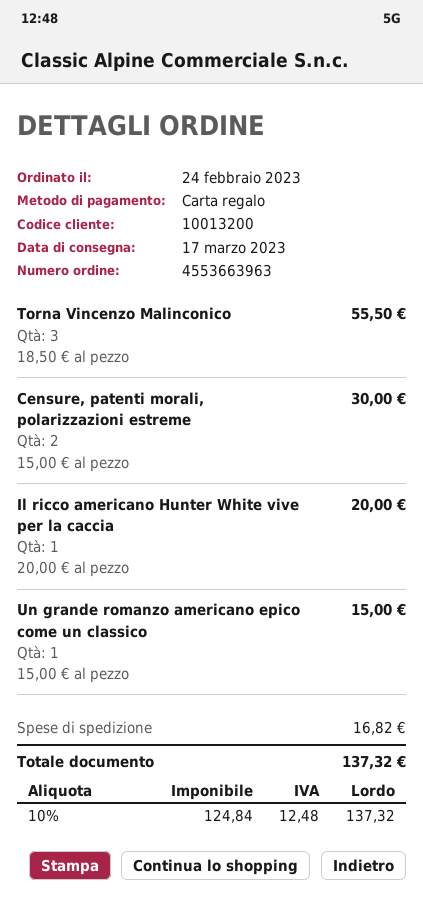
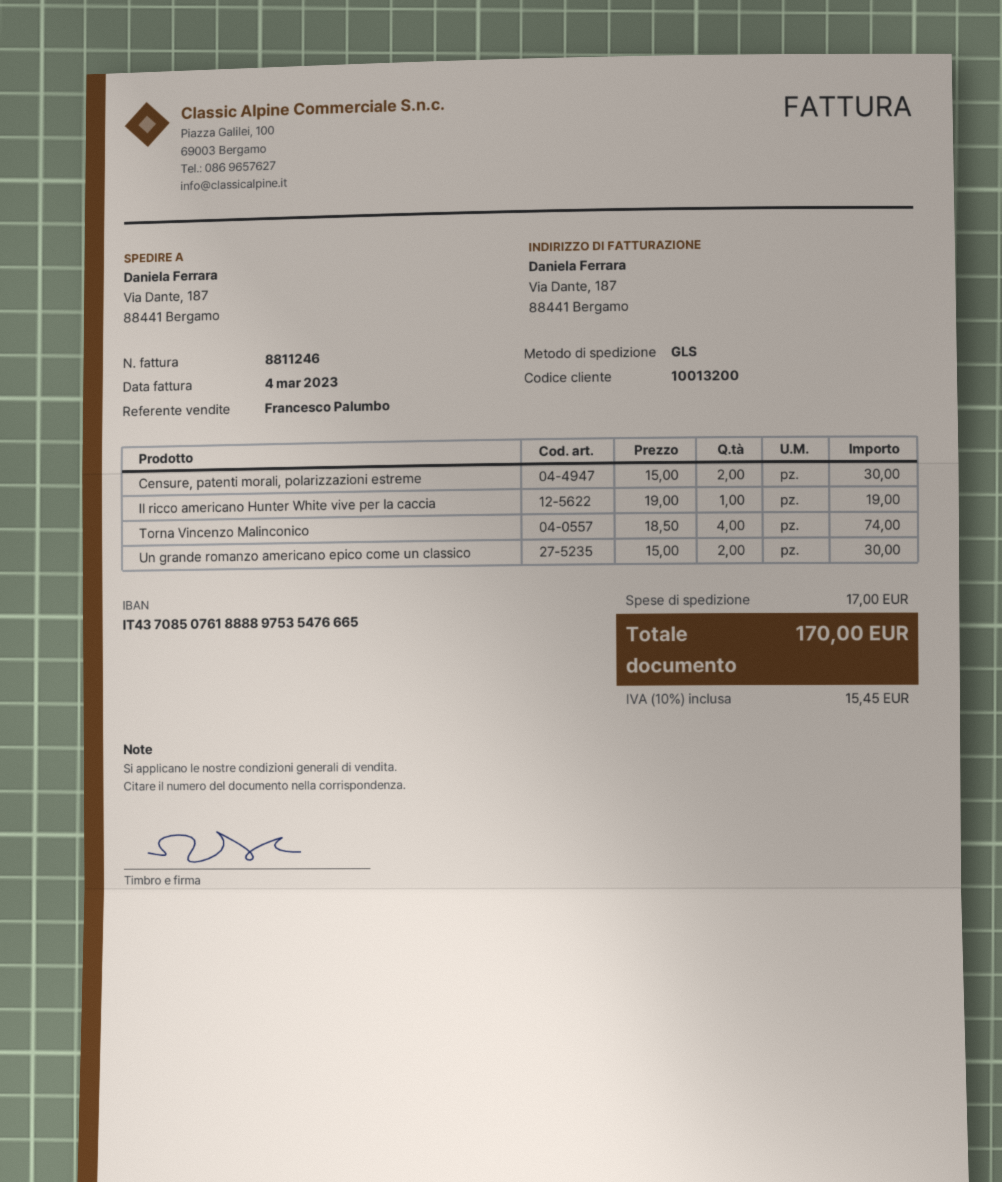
Torna Vincenzo Malinconico: 3 x 18.50 = 55.50 -> 4 x 18.50 = 74.00
Il ricco americano Hunter White vive per la caccia: 1 x 20.00 = 20.00 -> 1 x 19.00 = 19.00
Un grande romanzo americano epico come un classico: 1 x 15.00 = 15.00 -> 2 x 15.00 = 30.00
shipping: 16.82 -> 17.00
tax: 10% = 12.48 -> 10% = 15.45
total: 137.32 -> 170.00

